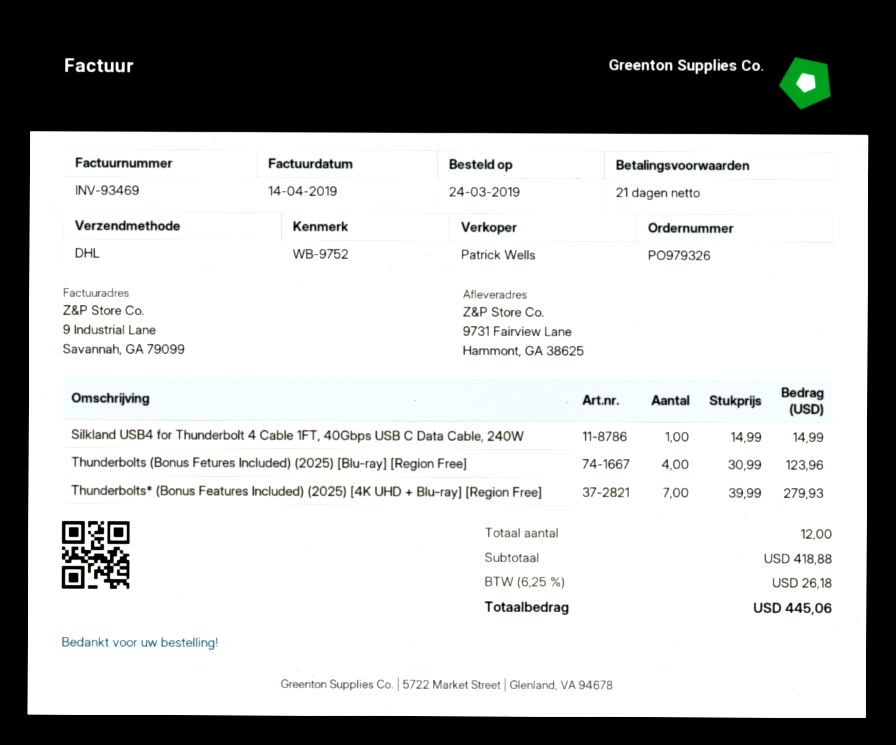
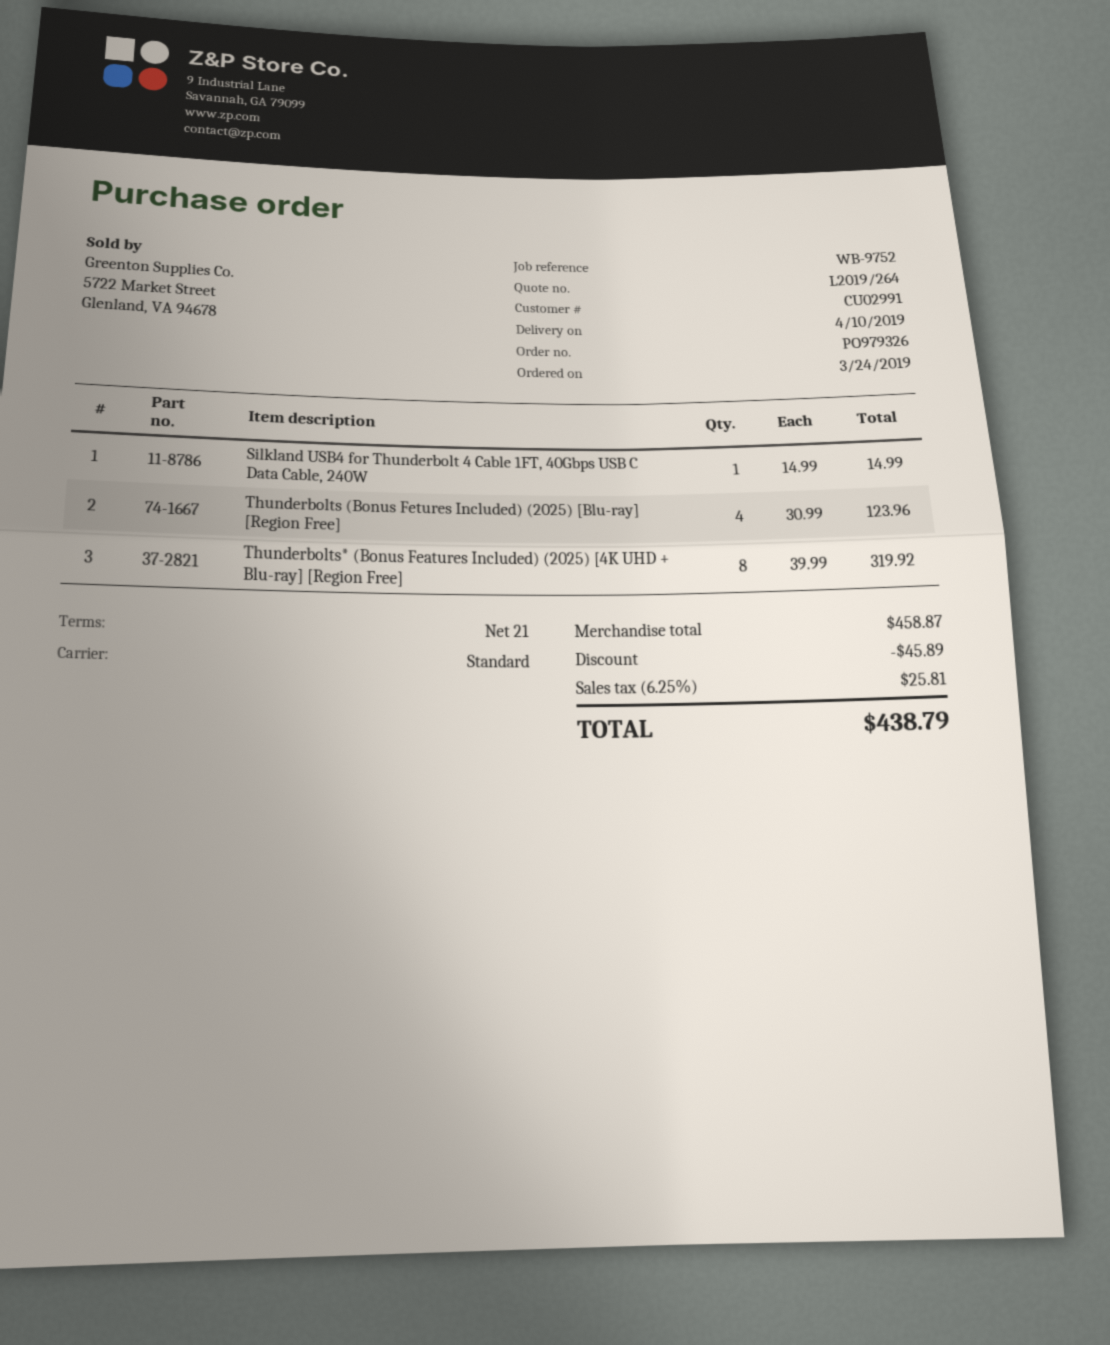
shipping method: DHL -> standard
Thunderbolts* (Bonus Features Included) (2025) [4K UHD + Blu-ray] [Region Free]: 7 x 39.99 = 279.93 -> 8 x 39.99 = 319.92
subtotal: 418.88 -> 458.87
discount: none -> 45.89
tax: 6.25% = 26.18 -> 6.25% = 25.81
total: 445.06 -> 438.79

